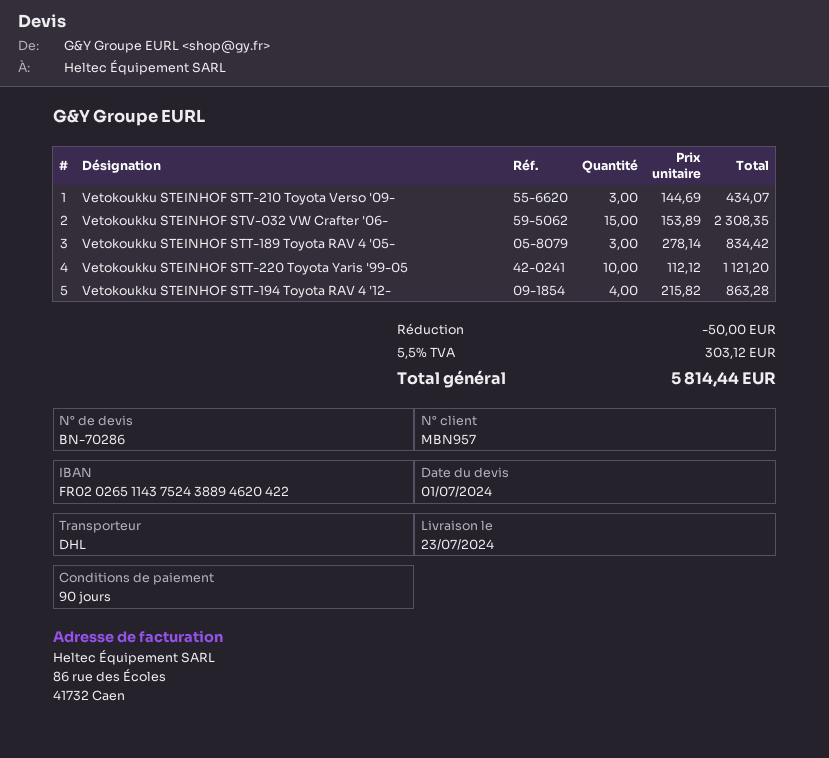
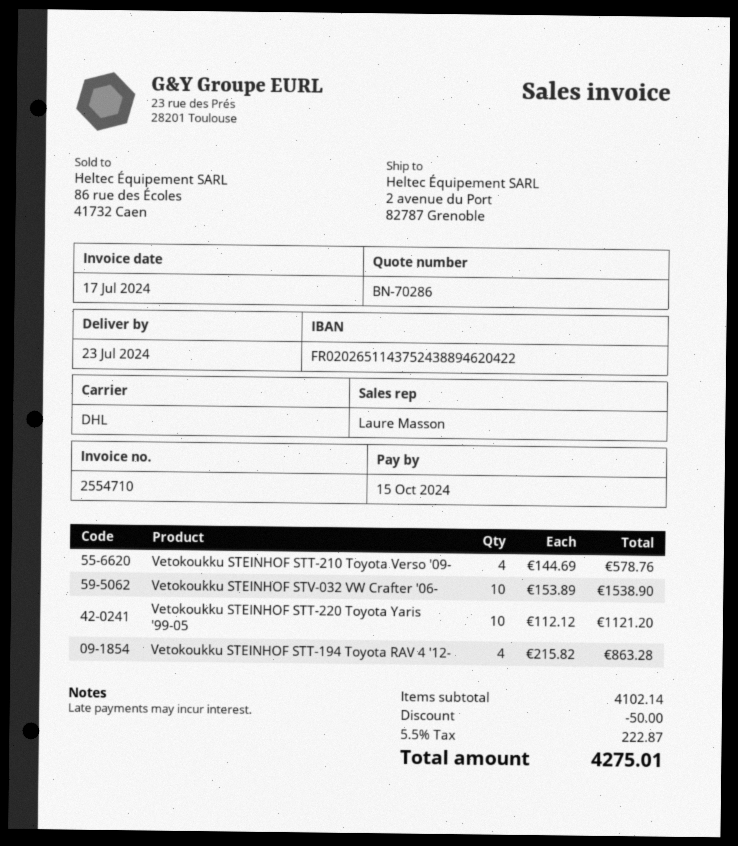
Vetokoukku STEINHOF STT-210 Toyota Verso '09-: 3 x 144.69 = 434.07 -> 4 x 144.69 = 578.76
Vetokoukku STEINHOF STV-032 VW Crafter '06-: 15 x 153.89 = 2308.35 -> 10 x 153.89 = 1538.90
Vetokoukku STEINHOF STT-189 Toyota RAV 4 '05-: 3 x 278.14 = 834.42 -> none
tax: 5.5% = 303.12 -> 5.5% = 222.87
total: 5814.44 -> 4275.01

